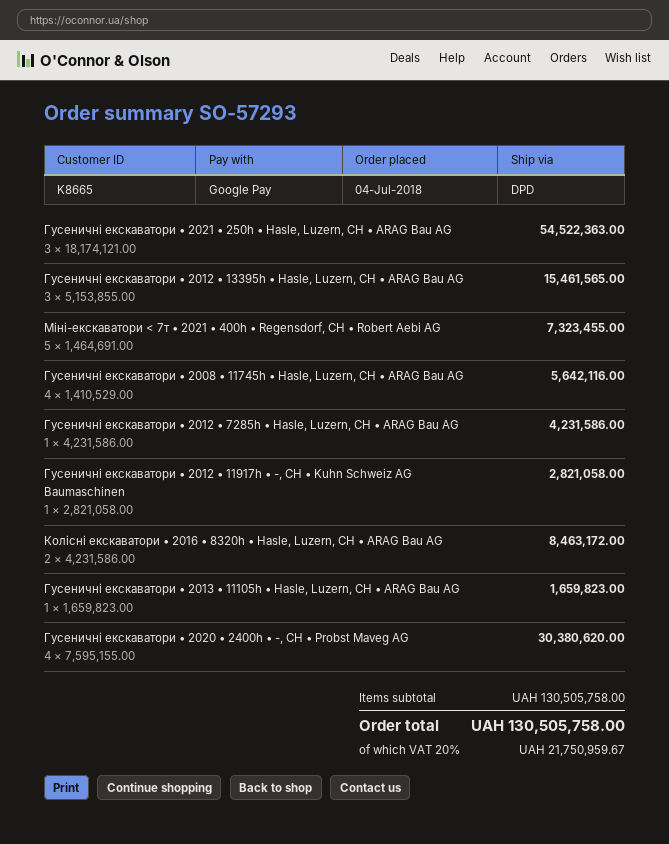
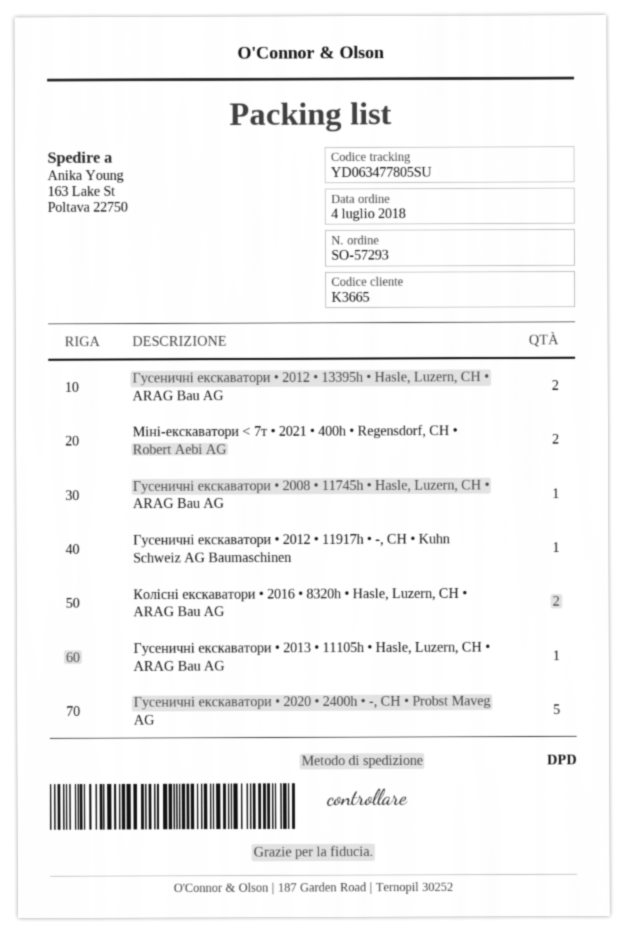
customer number: K8665 -> K3665
Гусеничні екскаватори • 2021 • 250h • Hasle, Luzern, CH • ARAG Bau AG: 3 -> none
Гусеничні екскаватори • 2012 • 13395h • Hasle, Luzern, CH • ARAG Bau AG: 3 -> 2
Міні-екскаватори < 7т • 2021 • 400h • Regensdorf, CH • Robert Aebi AG: 5 -> 2
Гусеничні екскаватори • 2008 • 11745h • Hasle, Luzern, CH • ARAG Bau AG: 4 -> 1
Гусеничні екскаватори • 2012 • 7285h • Hasle, Luzern, CH • ARAG Bau AG: 1 -> none
Гусеничні екскаватори • 2020 • 2400h • -, CH • Probst Maveg AG: 4 -> 5

